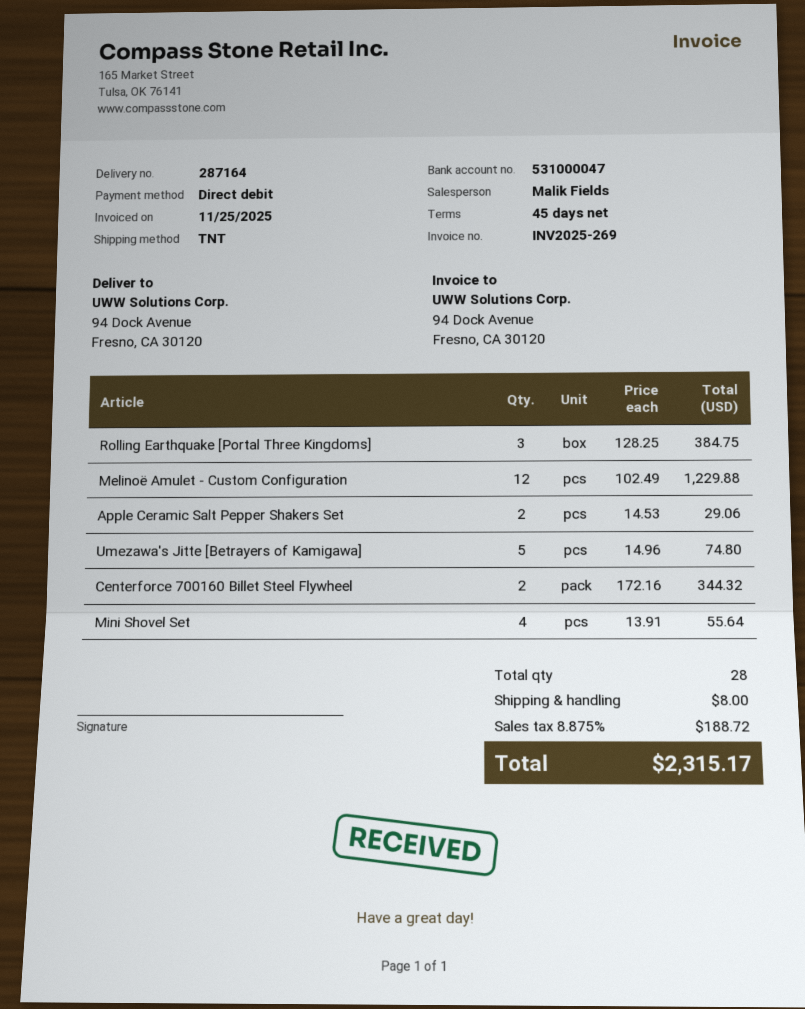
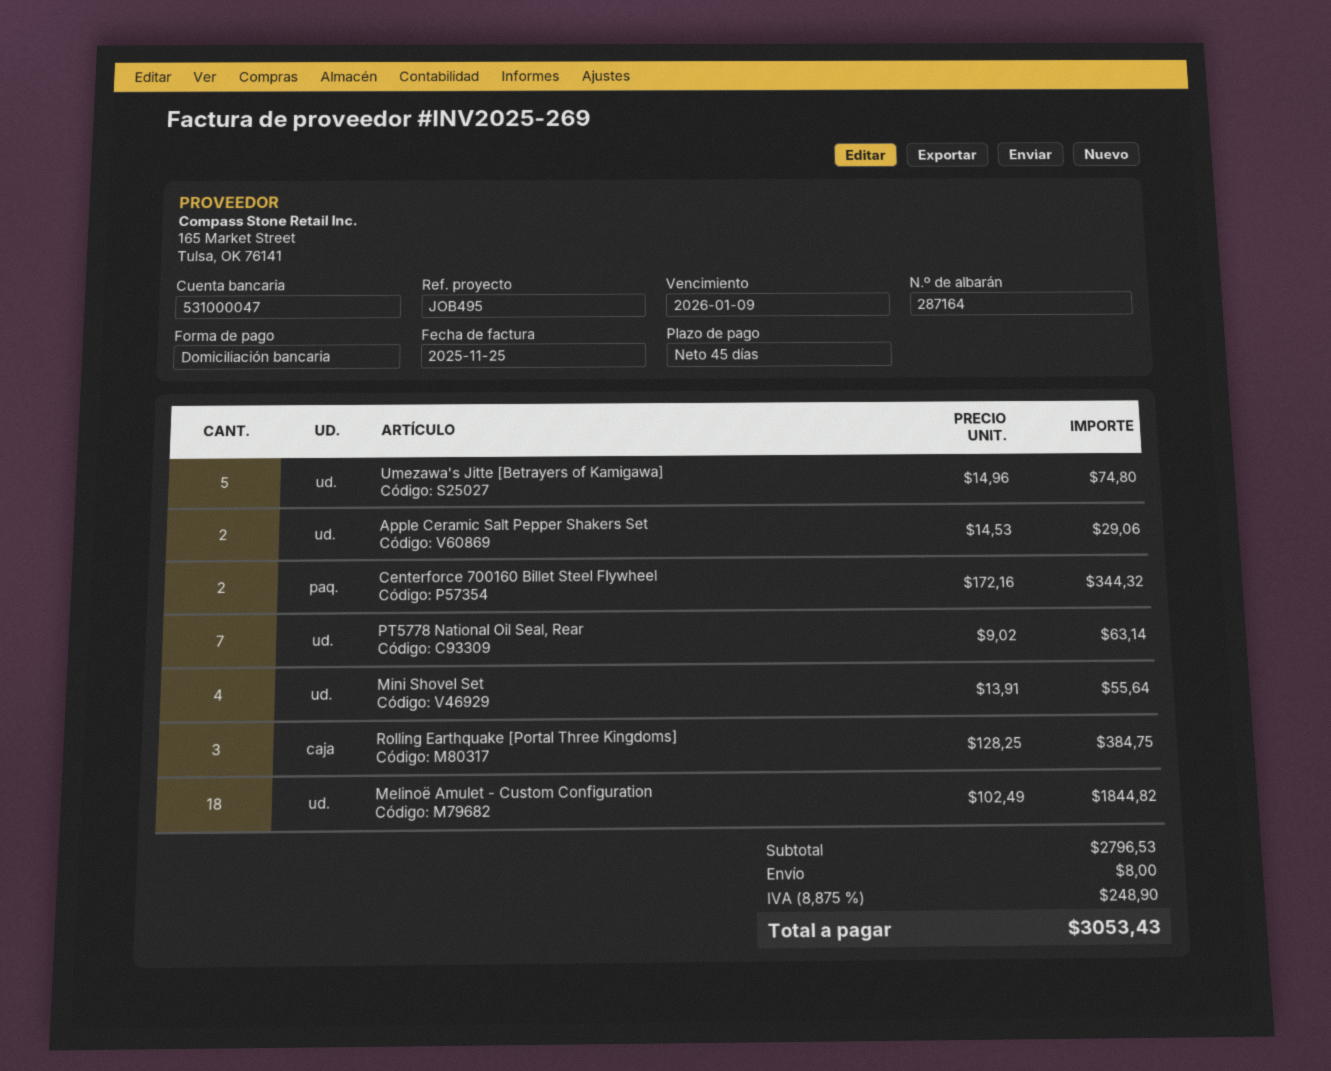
Melinoë Amulet - Custom Configuration: 12 x 102.49 = 1229.88 -> 18 x 102.49 = 1844.82
PT5778 National Oil Seal, Rear: none -> 7 x 9.02 = 63.14
tax: 8.875% = 188.72 -> 8.875% = 248.90
total: 2315.17 -> 3053.43

